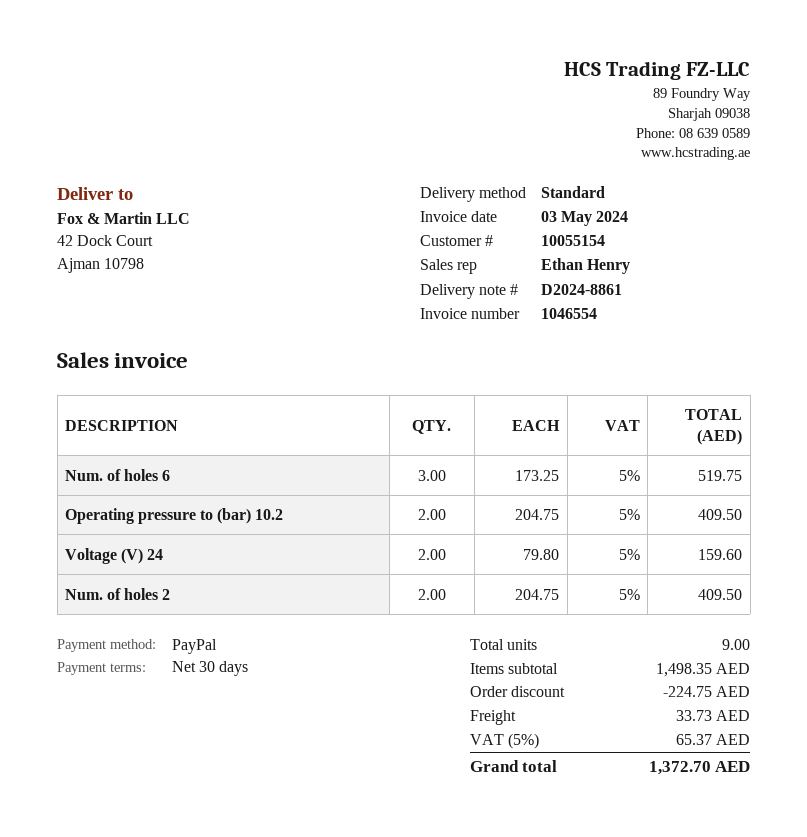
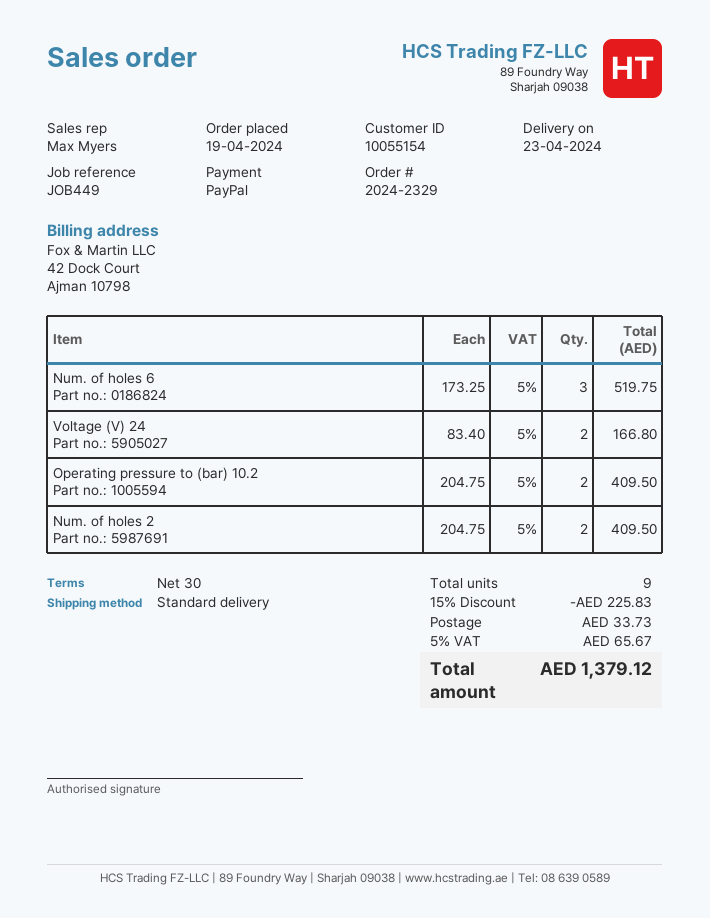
sales rep: Ethan Henry -> Max Myers
Voltage (V) 24: 2 x 79.80 = 159.60 -> 2 x 83.40 = 166.80
discount: 224.75 -> 225.83
tax: 5% = 65.37 -> 5% = 65.67
total: 1372.70 -> 1379.12

